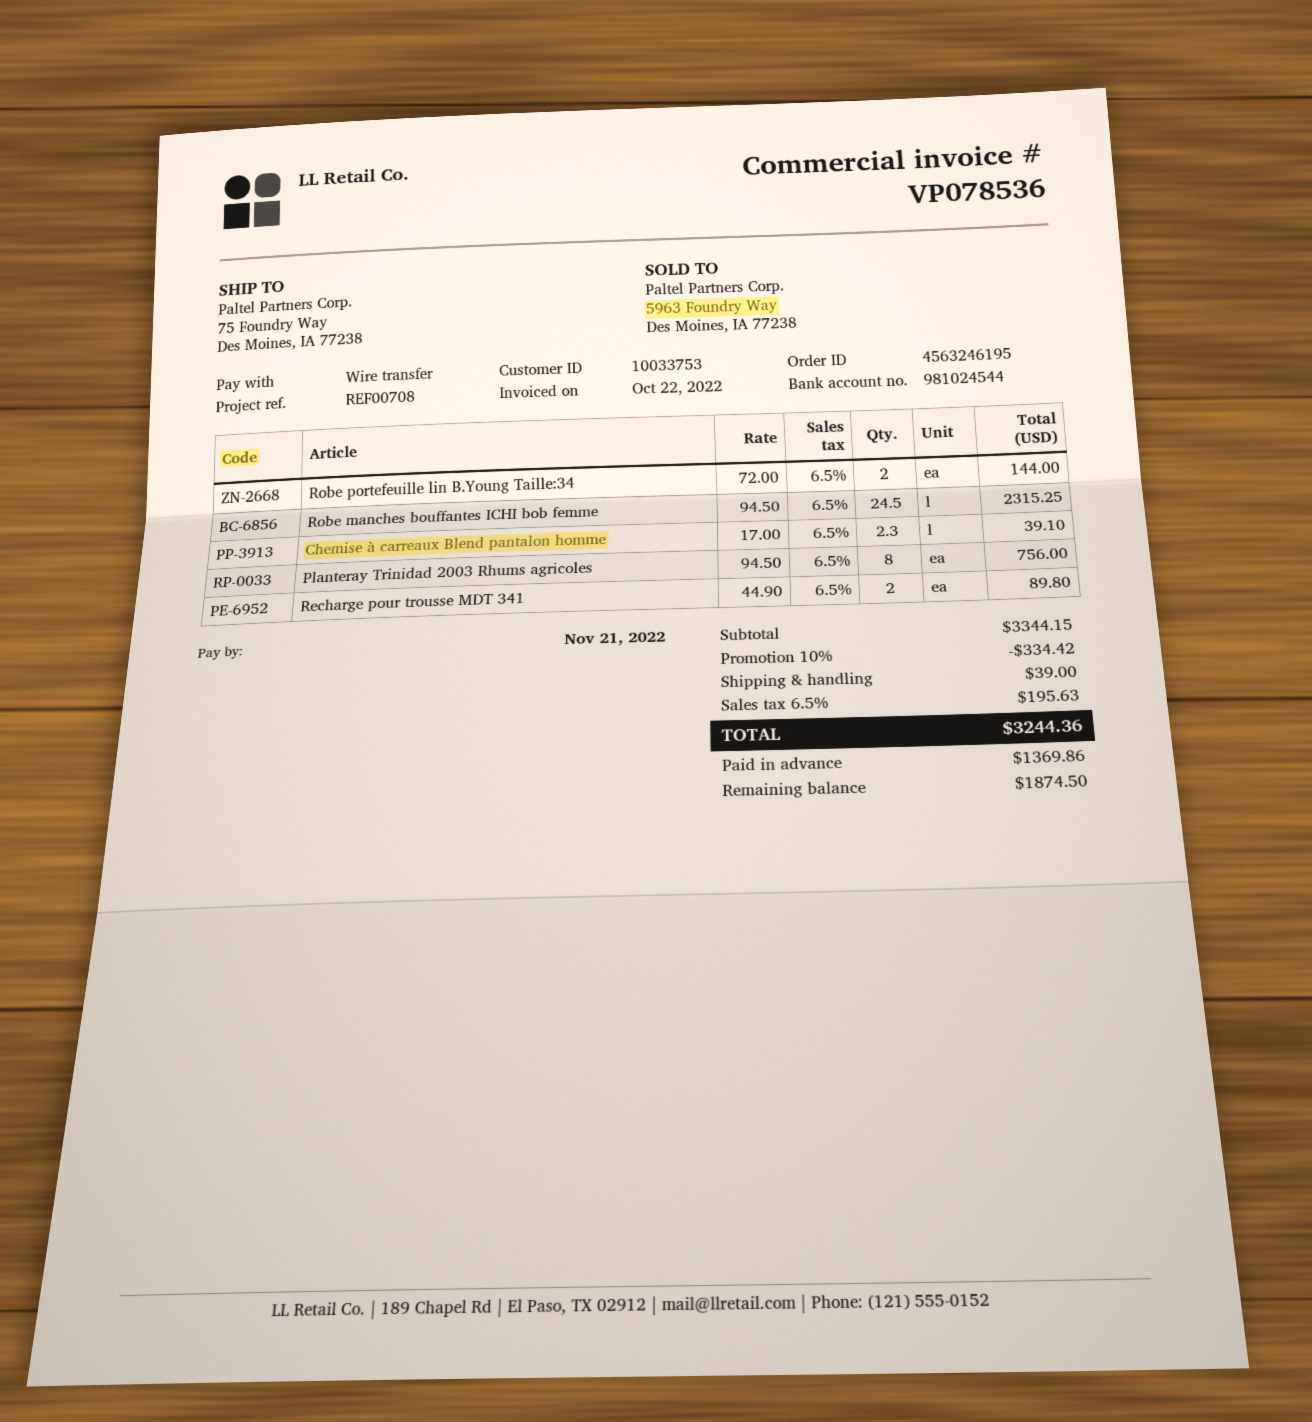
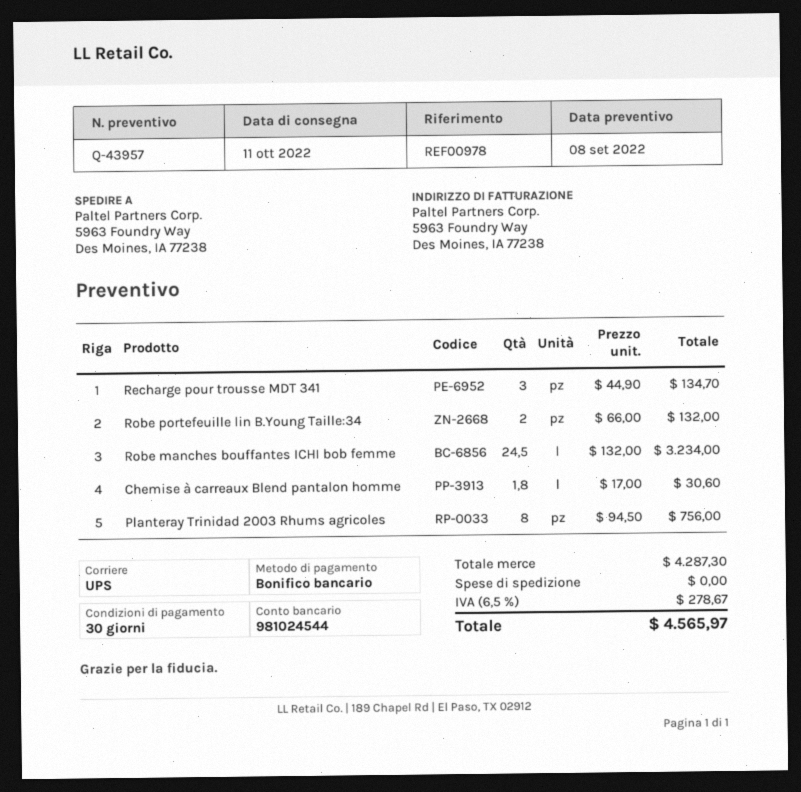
reference: REF00708 -> REF00978
ship to: 75 Foundry Way, Des Moines, IA 77238 -> 5963 Foundry Way, Des Moines, IA 77238
Robe portefeuille lin B.Young Taille:34: 2 x 72.00 = 144.00 -> 2 x 66.00 = 132.00
Robe manches bouffantes ICHI bob femme: 24.5 x 94.50 = 2315.25 -> 24.5 x 132.00 = 3234.00
Chemise à carreaux Blend pantalon homme: 2.3 x 17.00 = 39.10 -> 1.8 x 17.00 = 30.60
Recharge pour trousse MDT 341: 2 x 44.90 = 89.80 -> 3 x 44.90 = 134.70
subtotal: 3344.15 -> 4287.30
discount: 10% = 334.42 -> none
shipping: 39.00 -> 0.00
tax: 6.5% = 195.63 -> 6.5% = 278.67
total: 3244.36 -> 4565.97

